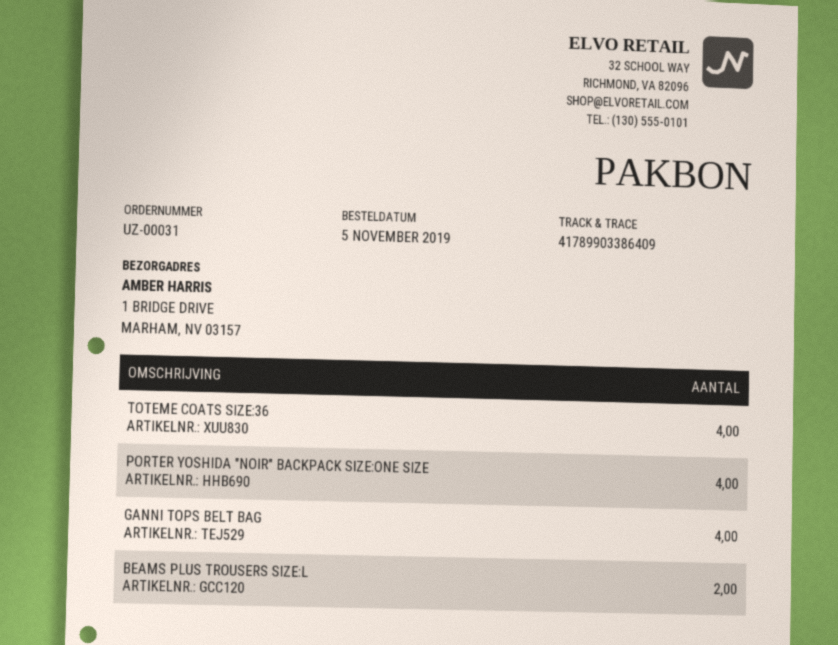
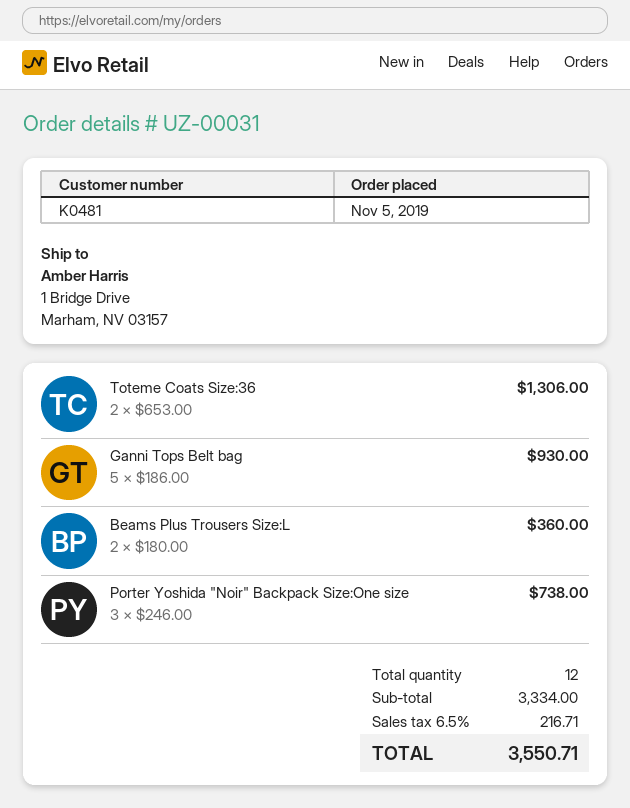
TOTEME COATS SIZE:36: 4 -> 2
PORTER YOSHIDA "NOIR" BACKPACK SIZE:ONE SIZE: 4 -> 3
GANNI TOPS BELT BAG: 4 -> 5

